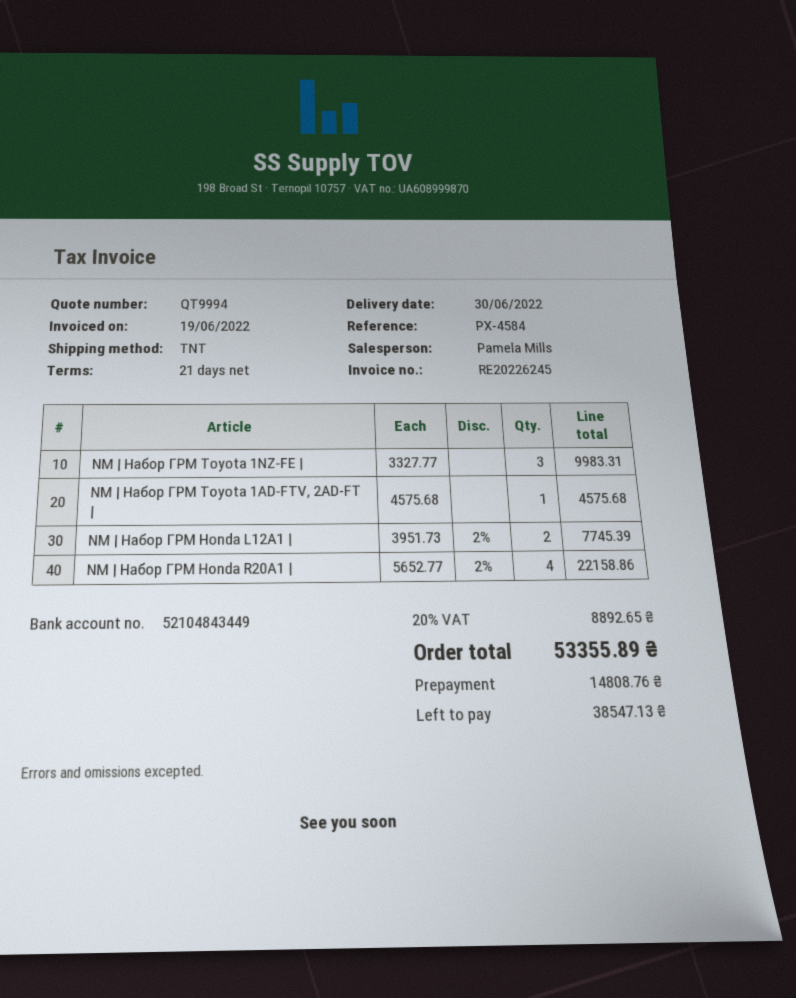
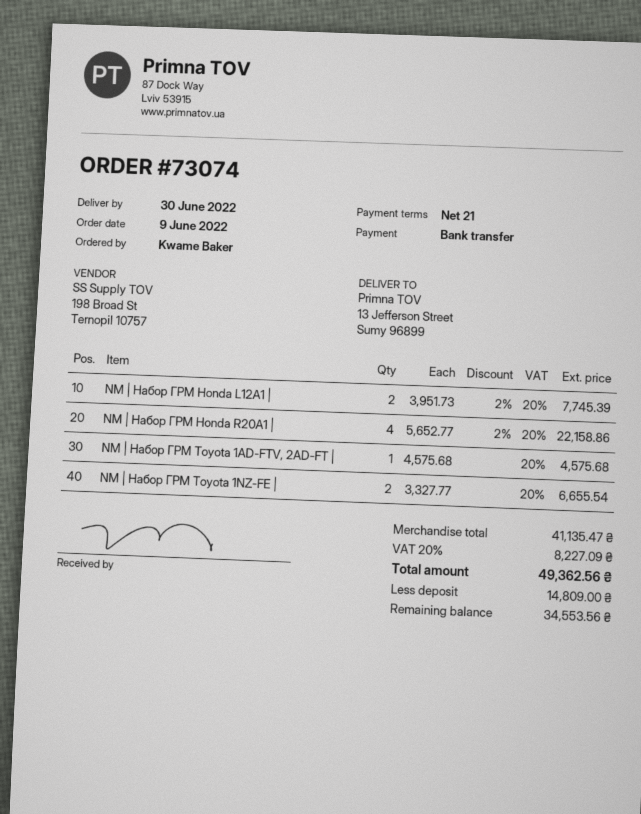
NM | Набор ГРМ Toyota 1NZ-FE |: 3 x 3327.77 = 9983.31 -> 2 x 3327.77 = 6655.54
tax: 20% = 8892.65 -> 20% = 8227.09
total: 53355.89 -> 49362.56
deposit: 14808.76 -> 14809.00
balance: 38547.13 -> 34553.56

